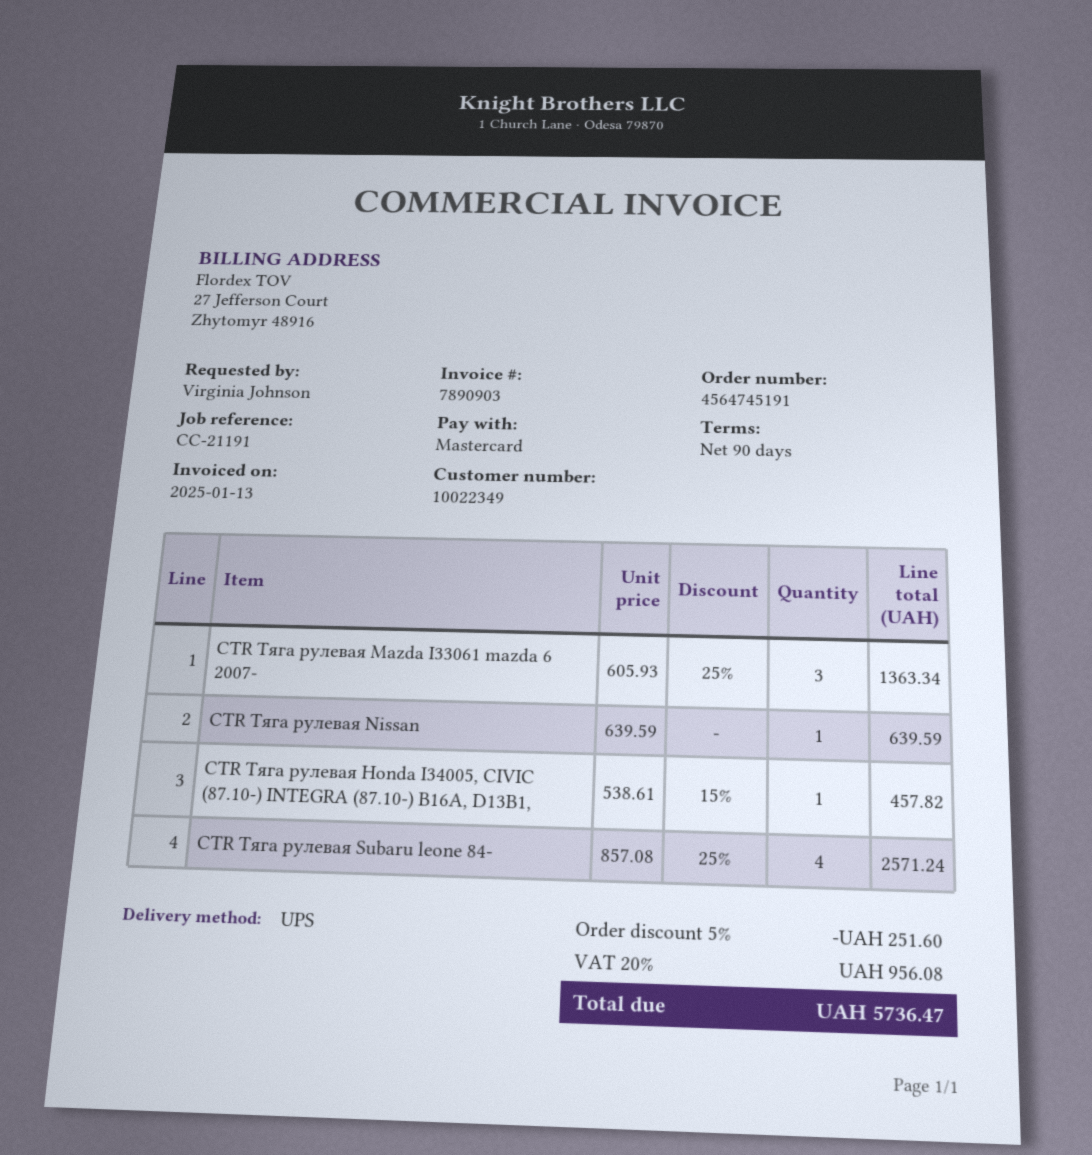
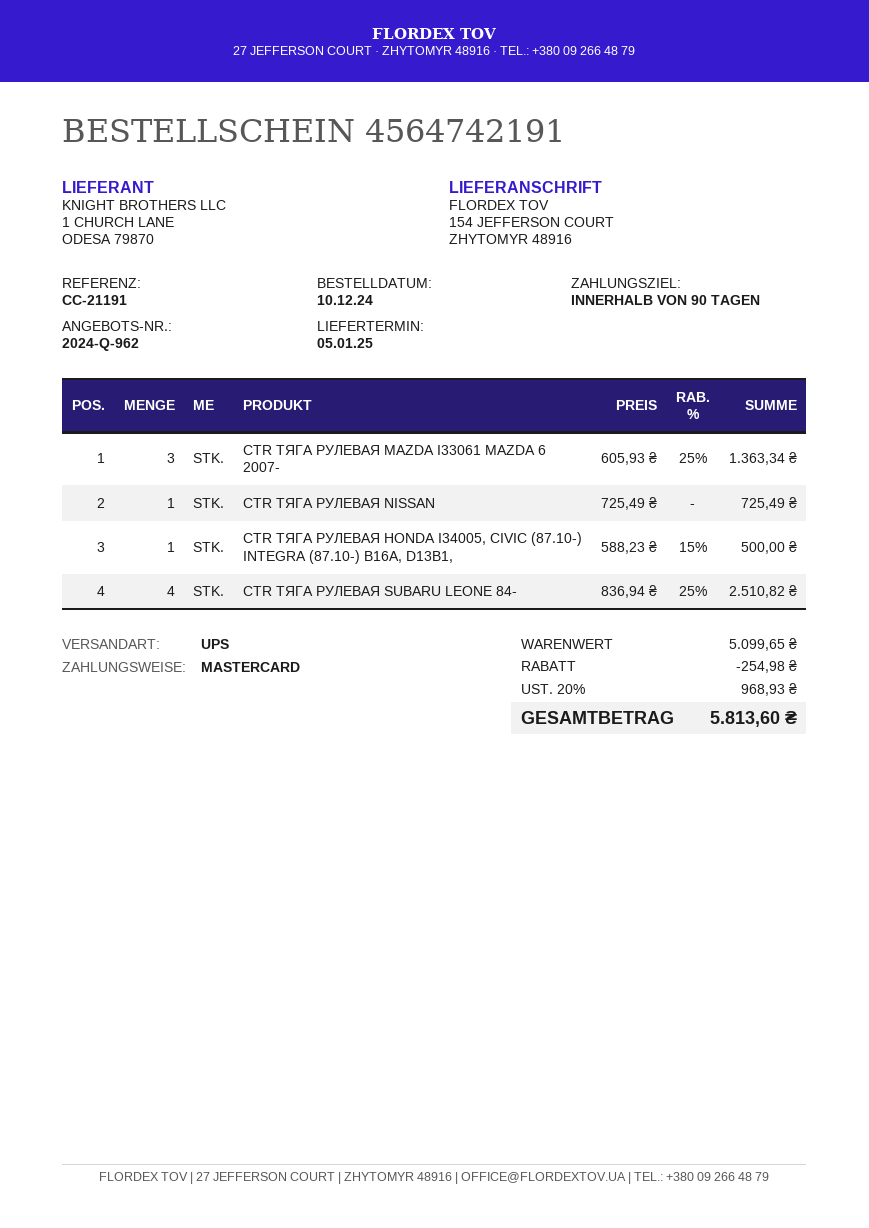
order number: 4564745191 -> 4564742191
CTR Тяга рулевая Nissan: 1 x 639.59 = 639.59 -> 1 x 725.49 = 725.49
CTR Тяга рулевая Honda I34005, CIVIC (87.10-) INTEGRA (87.10-) B16A, D13B1,: 1 x 538.61 - 15% = 457.82 -> 1 x 588.23 - 15% = 500.00
CTR Тяга рулевая Subaru leone 84-: 4 x 857.08 - 25% = 2571.24 -> 4 x 836.94 - 25% = 2510.82
discount: 251.60 -> 254.98
tax: 20% = 956.08 -> 20% = 968.93
total: 5736.47 -> 5813.60

